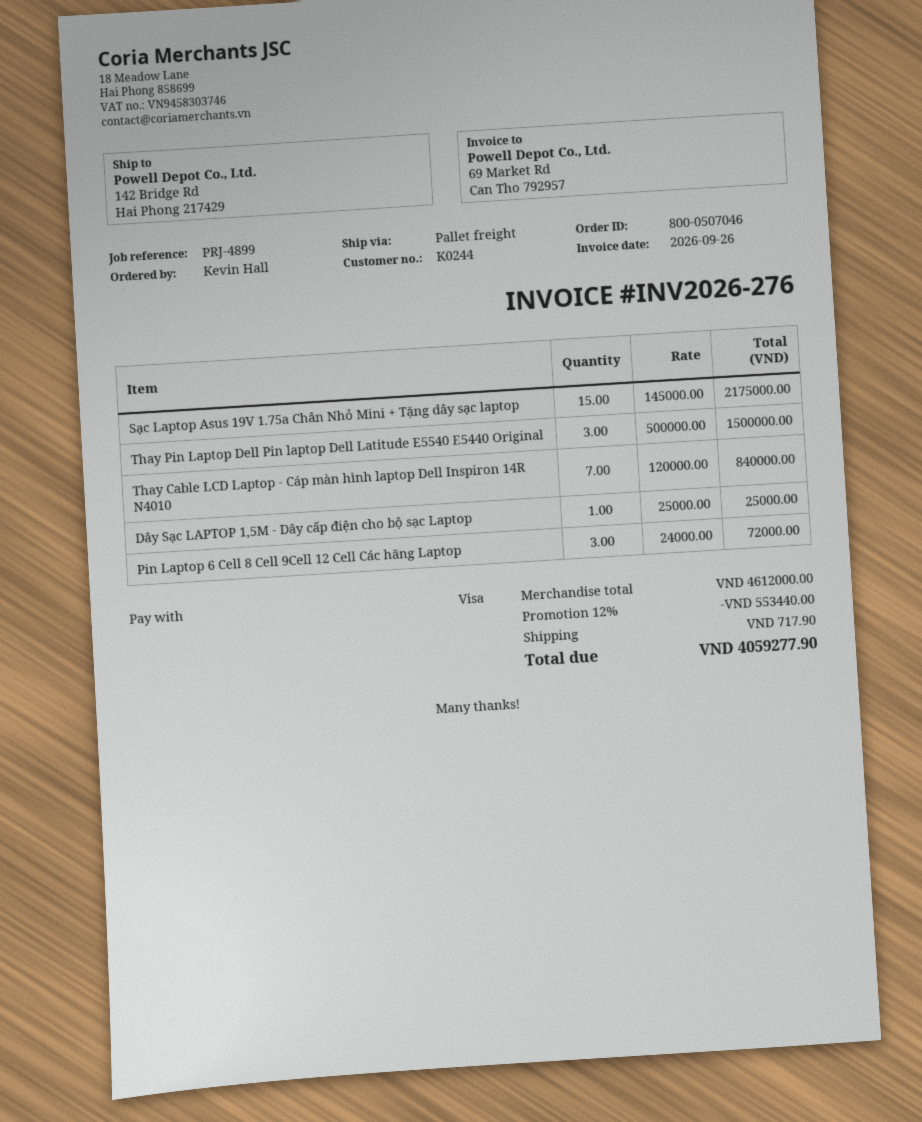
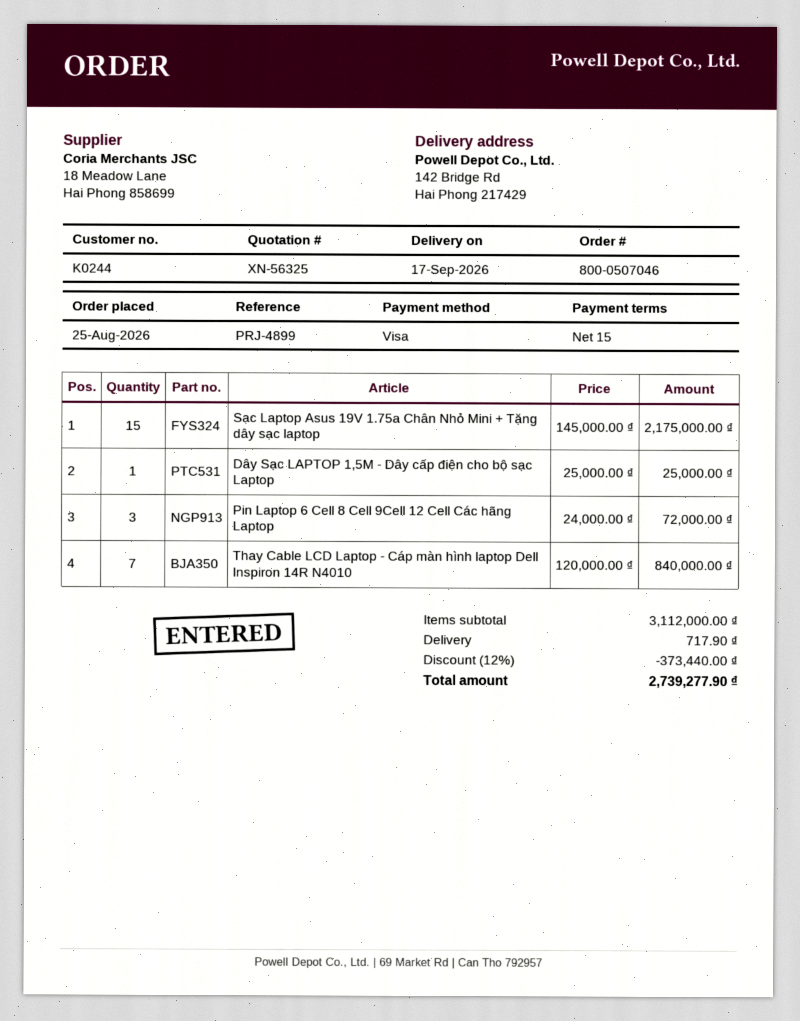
Thay Pin Laptop Dell Pin laptop Dell Latitude E5540 E5440 Original: 3 x 500000.00 = 1500000.00 -> none
subtotal: 4612000.00 -> 3112000.00
discount: 12% = 553440.00 -> 12% = 373440.00
total: 4059277.90 -> 2739277.90

